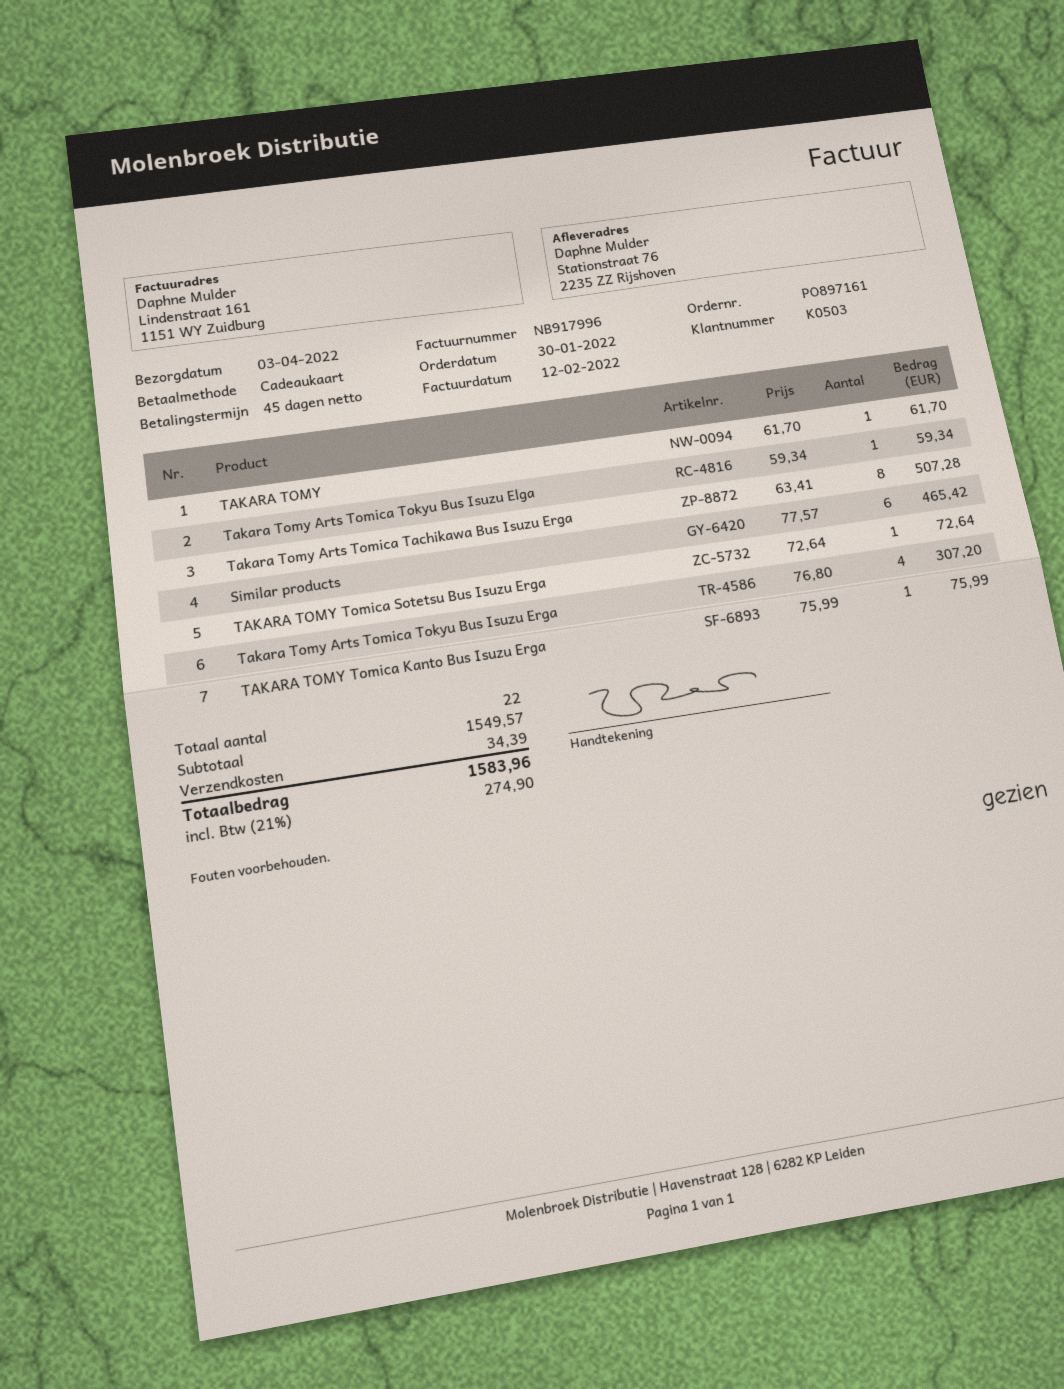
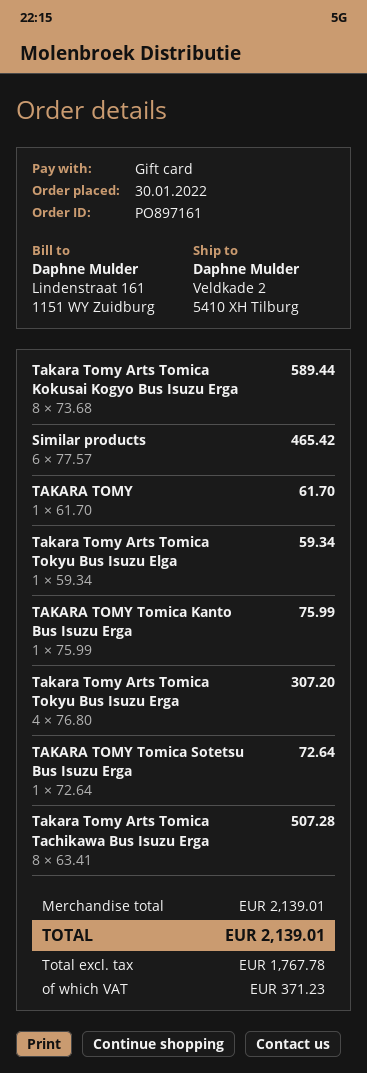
ship to: Stationstraat 76, 2235 ZZ Rijshoven -> Veldkade 2, 5410 XH Tilburg
Takara Tomy Arts Tomica Kokusai Kogyo Bus Isuzu Erga: none -> 8 x 73.68 = 589.44
subtotal: 1549.57 -> 2139.01
shipping: 34.39 -> none
tax: 274.90 -> 371.23
total: 1583.96 -> 2139.01

